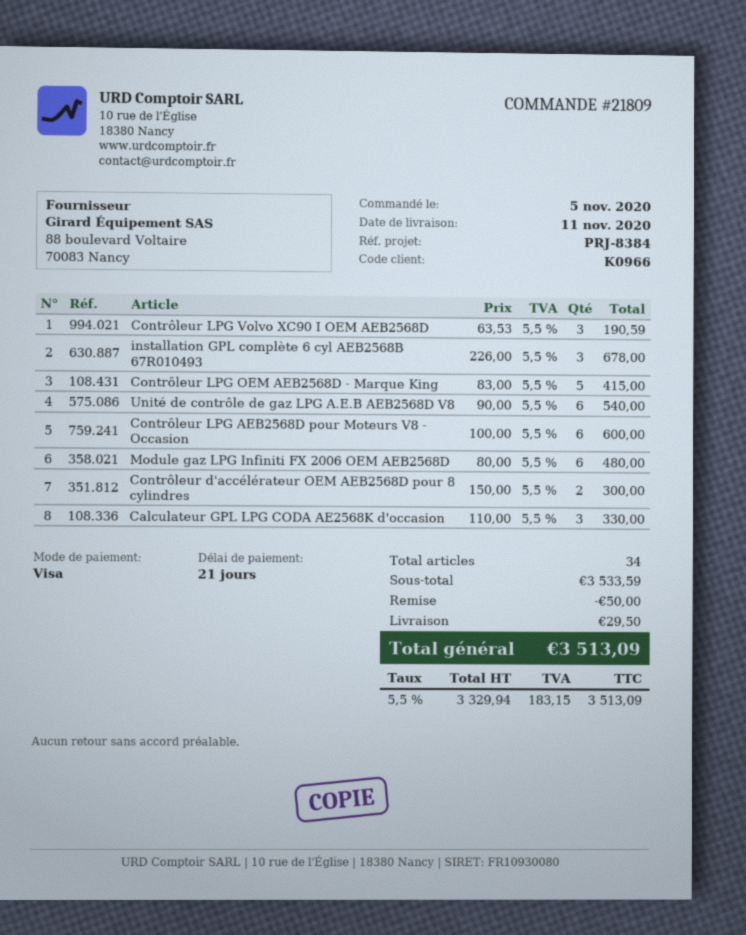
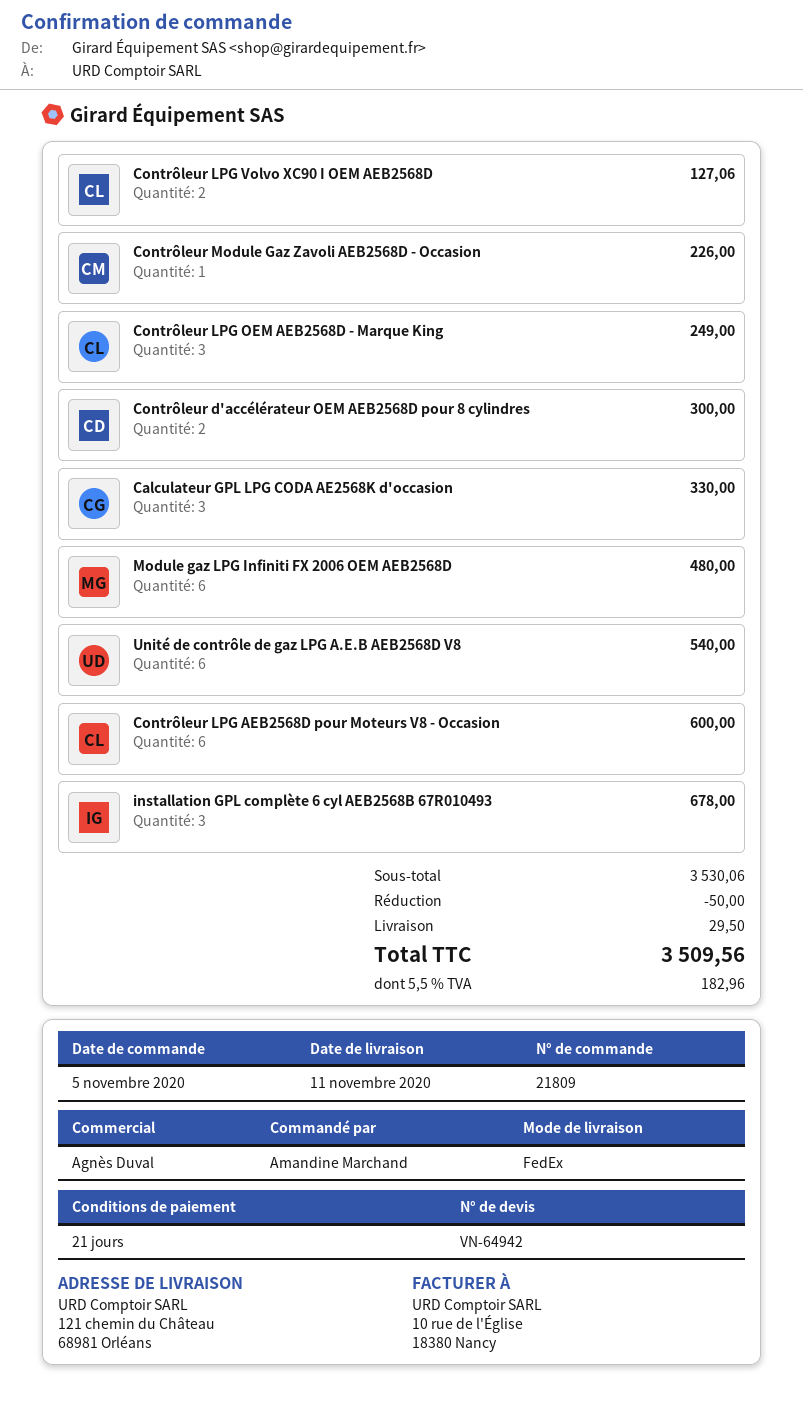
Contrôleur LPG Volvo XC90 I OEM AEB2568D: 3 for 190.59 -> 2 for 127.06
Contrôleur LPG OEM AEB2568D - Marque King: 5 for 415.00 -> 3 for 249.00
Contrôleur Module Gaz Zavoli AEB2568D - Occasion: none -> 1 for 226.00
subtotal: 3533.59 -> 3530.06
tax: 5.5% = 183.15 -> 5.5% = 182.96
total: 3513.09 -> 3509.56

